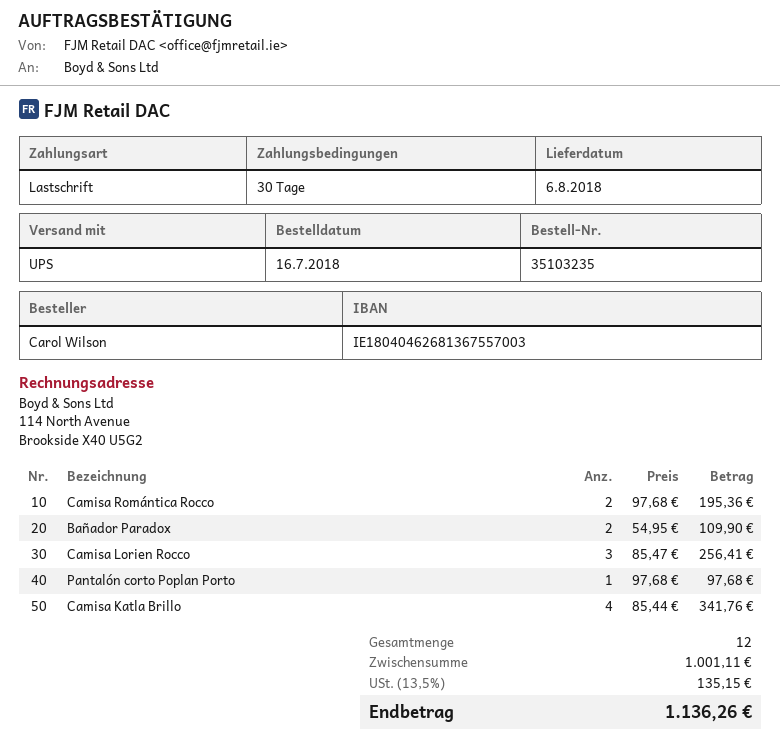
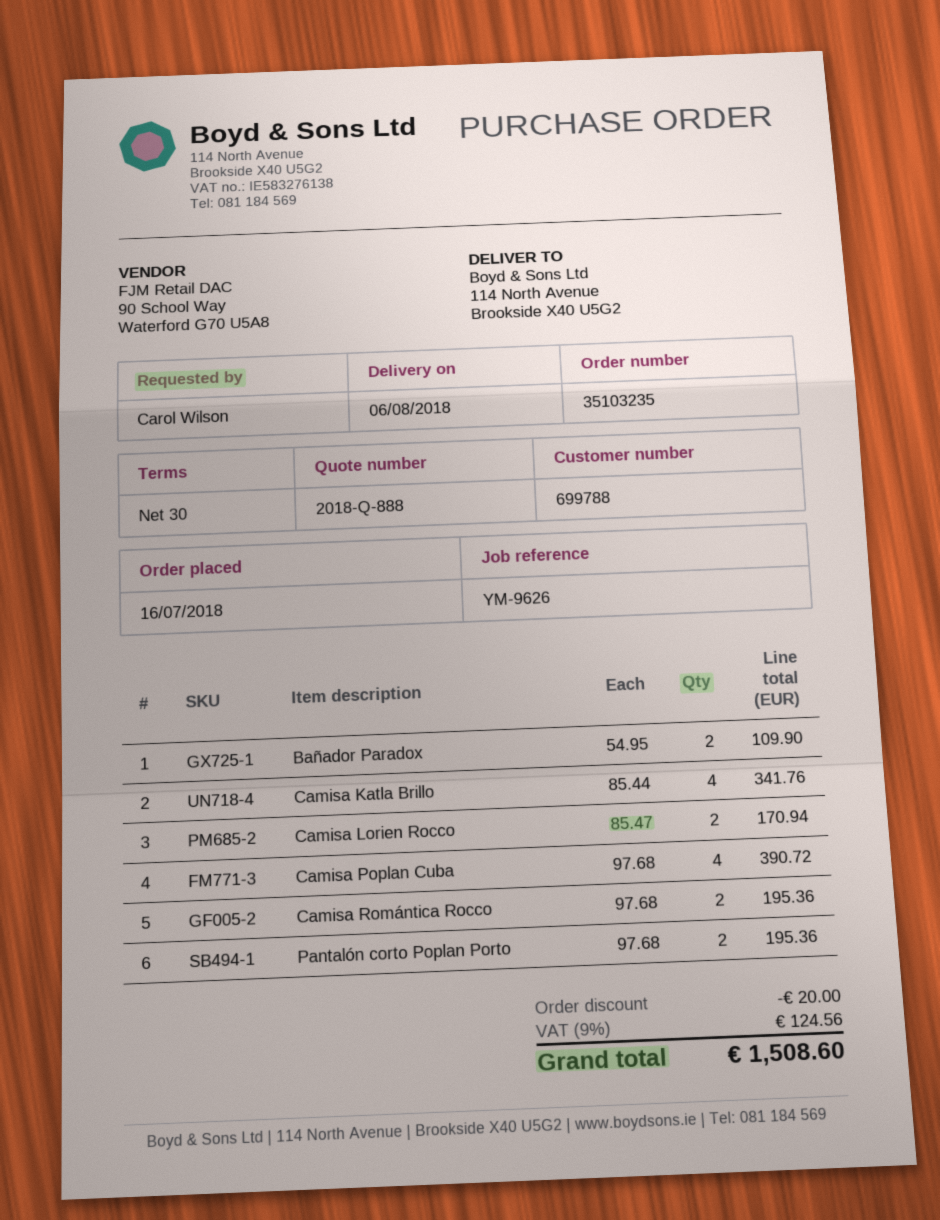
Camisa Lorien Rocco: 3 x 85.47 = 256.41 -> 2 x 85.47 = 170.94
Pantalón corto Poplan Porto: 1 x 97.68 = 97.68 -> 2 x 97.68 = 195.36
Camisa Poplan Cuba: none -> 4 x 97.68 = 390.72
discount: none -> 20.00
tax: 13.5% = 135.15 -> 9% = 124.56
total: 1136.26 -> 1508.60

